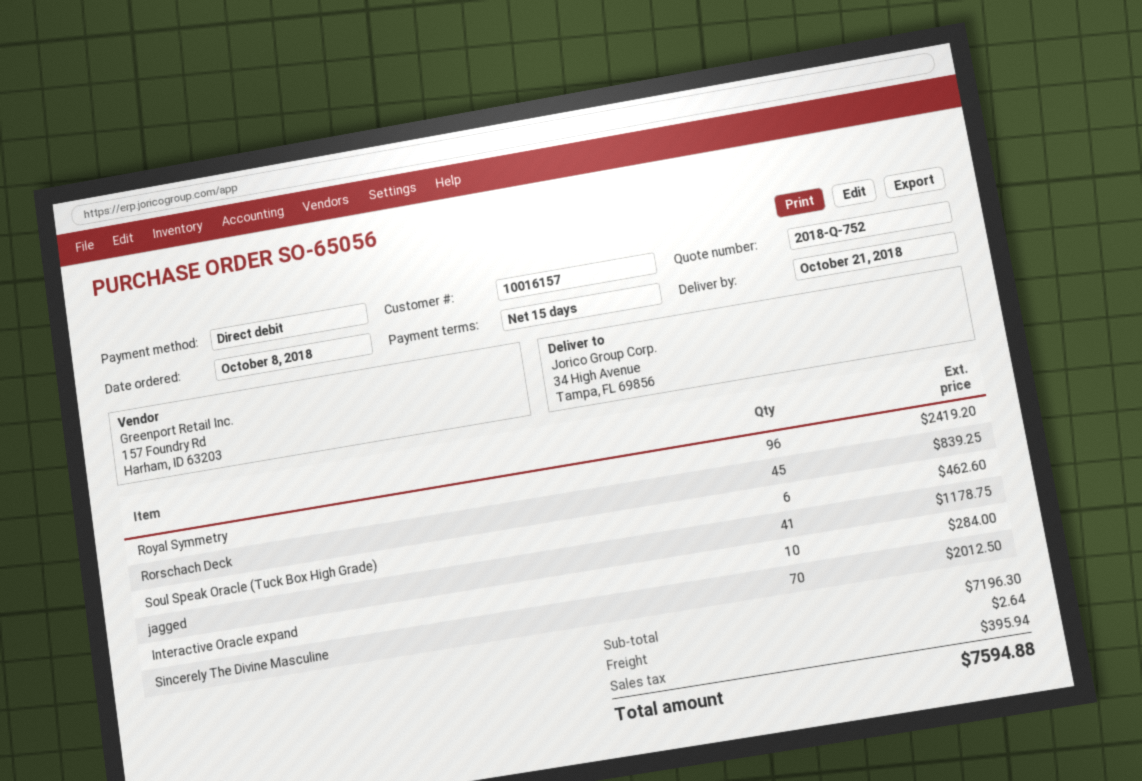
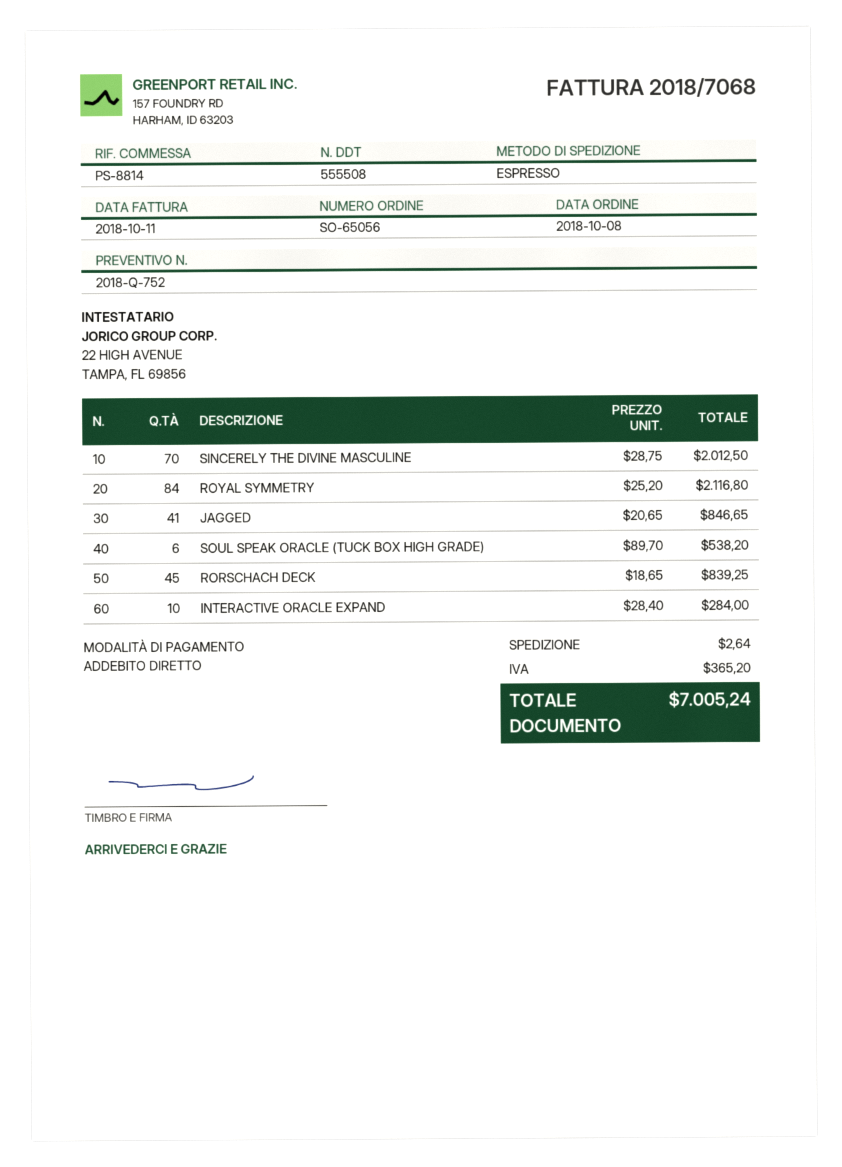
Royal Symmetry: 96 for 2419.20 -> 84 for 2116.80
Soul Speak Oracle (Tuck Box High Grade): 6 for 462.60 -> 6 for 538.20
jagged: 41 for 1178.75 -> 41 for 846.65
tax: 395.94 -> 365.20
total: 7594.88 -> 7005.24

